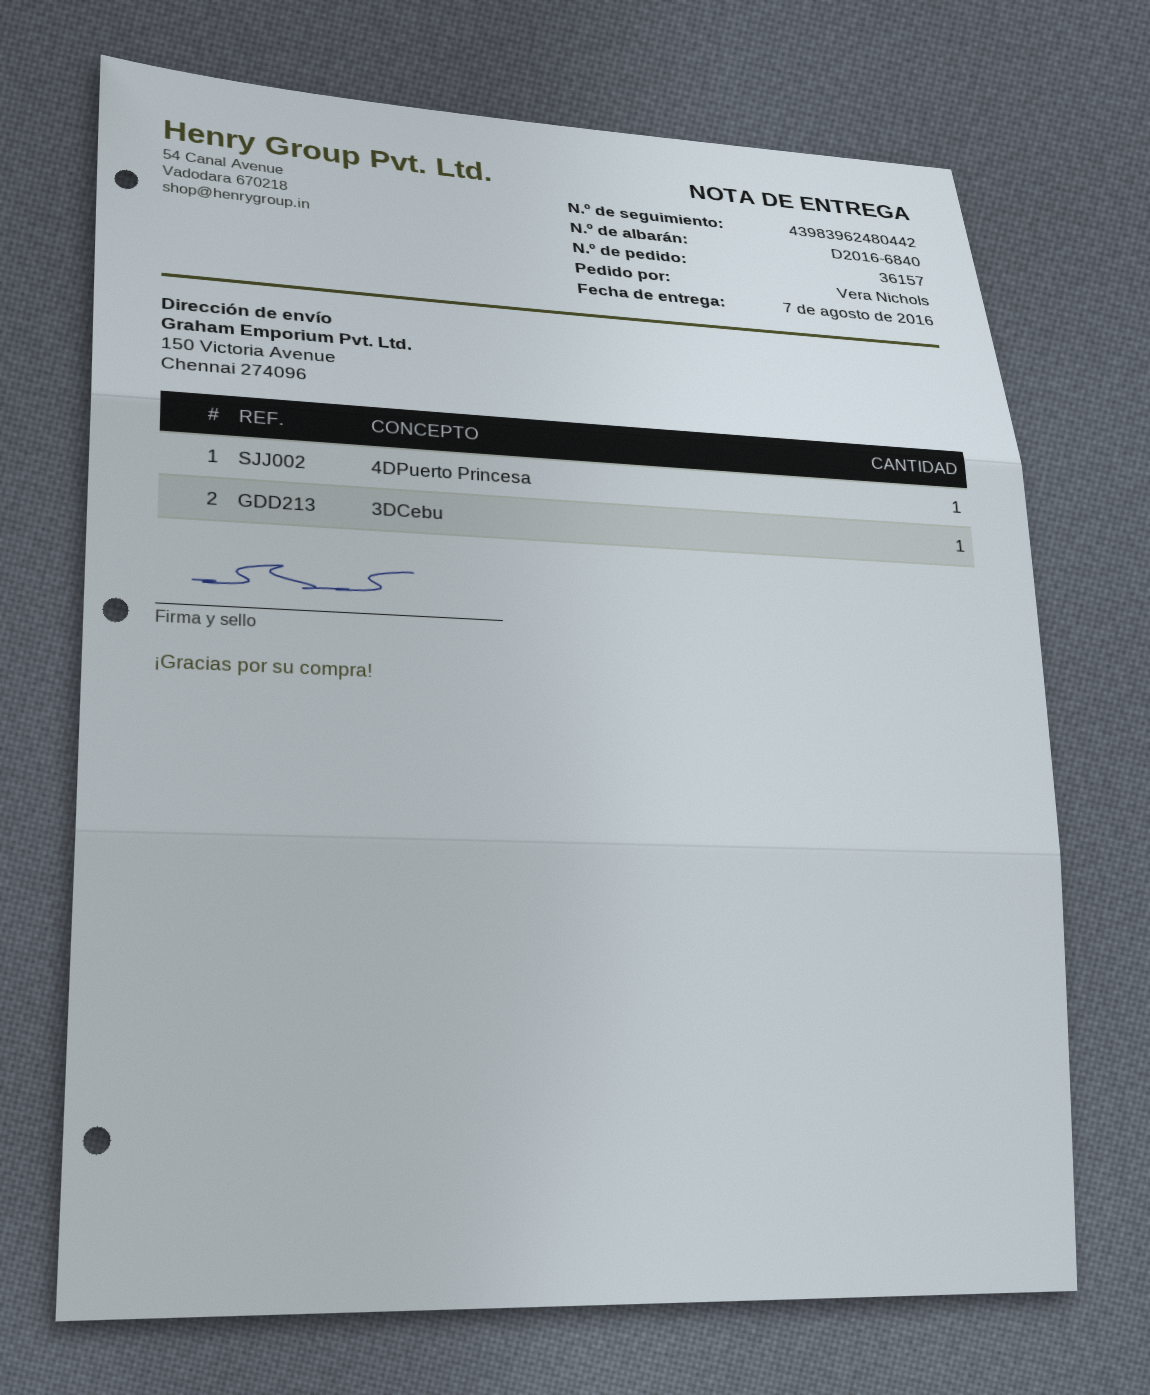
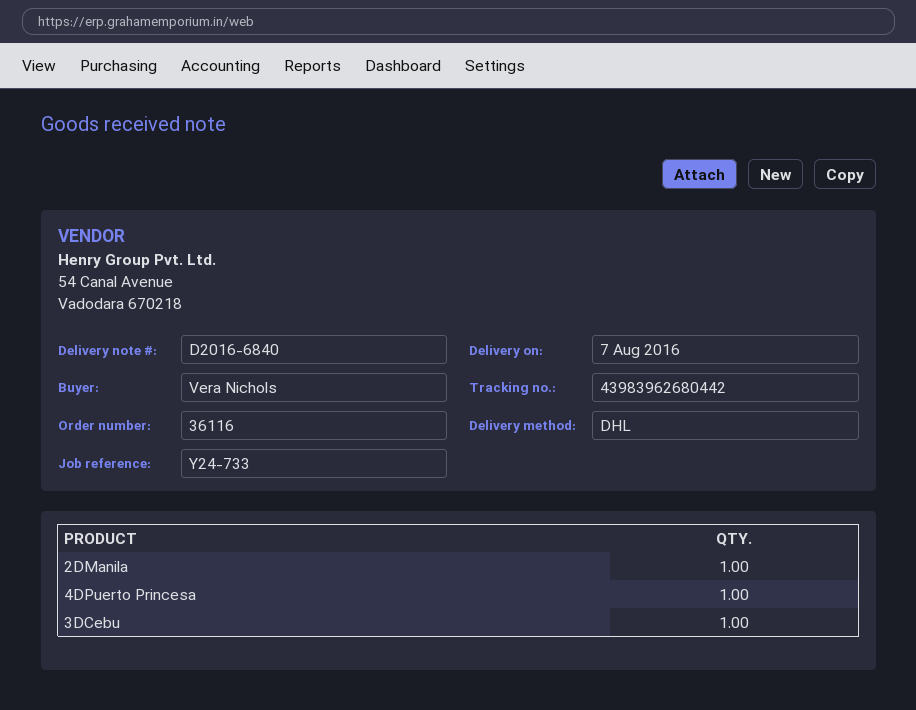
order number: 36157 -> 36116
tracking number: 43983962480442 -> 43983962680442
2DManila: none -> 1

